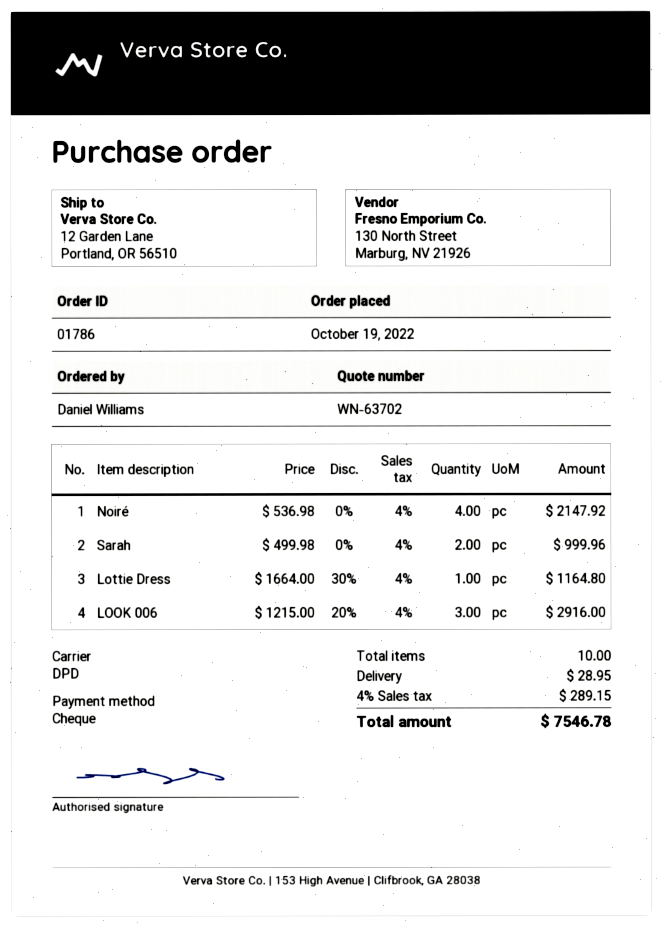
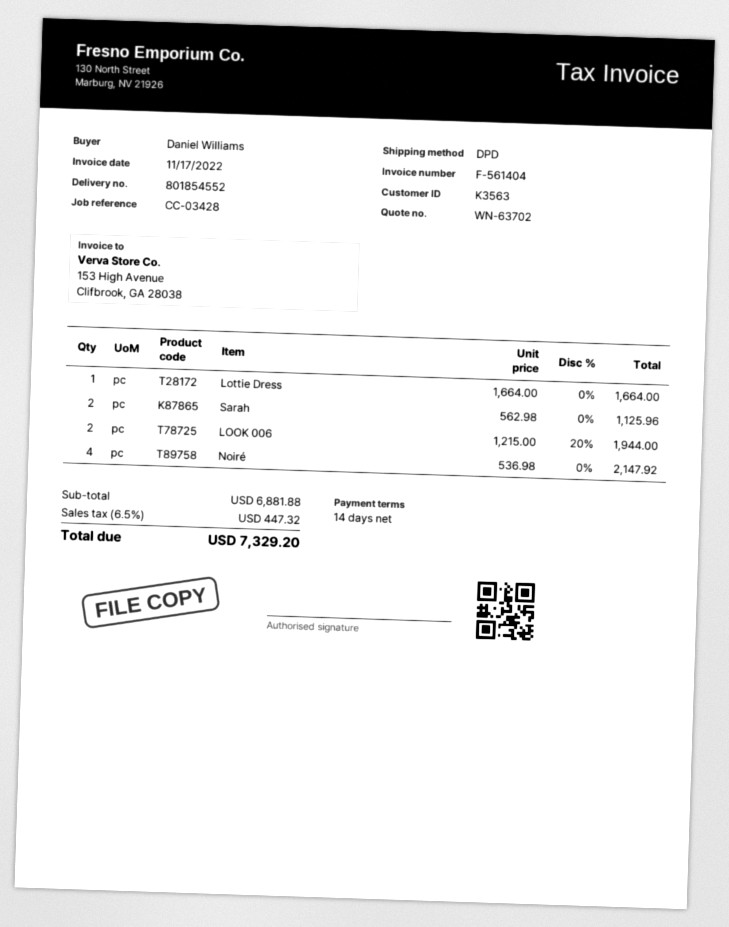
Sarah: 2 x 499.98 = 999.96 -> 2 x 562.98 = 1125.96
Lottie Dress: 1 x 1664.00 - 30% = 1164.80 -> 1 x 1664.00 = 1664.00
LOOK 006: 3 x 1215.00 - 20% = 2916.00 -> 2 x 1215.00 - 20% = 1944.00
shipping: 28.95 -> none
tax: 4% = 289.15 -> 6.5% = 447.32
total: 7546.78 -> 7329.20

